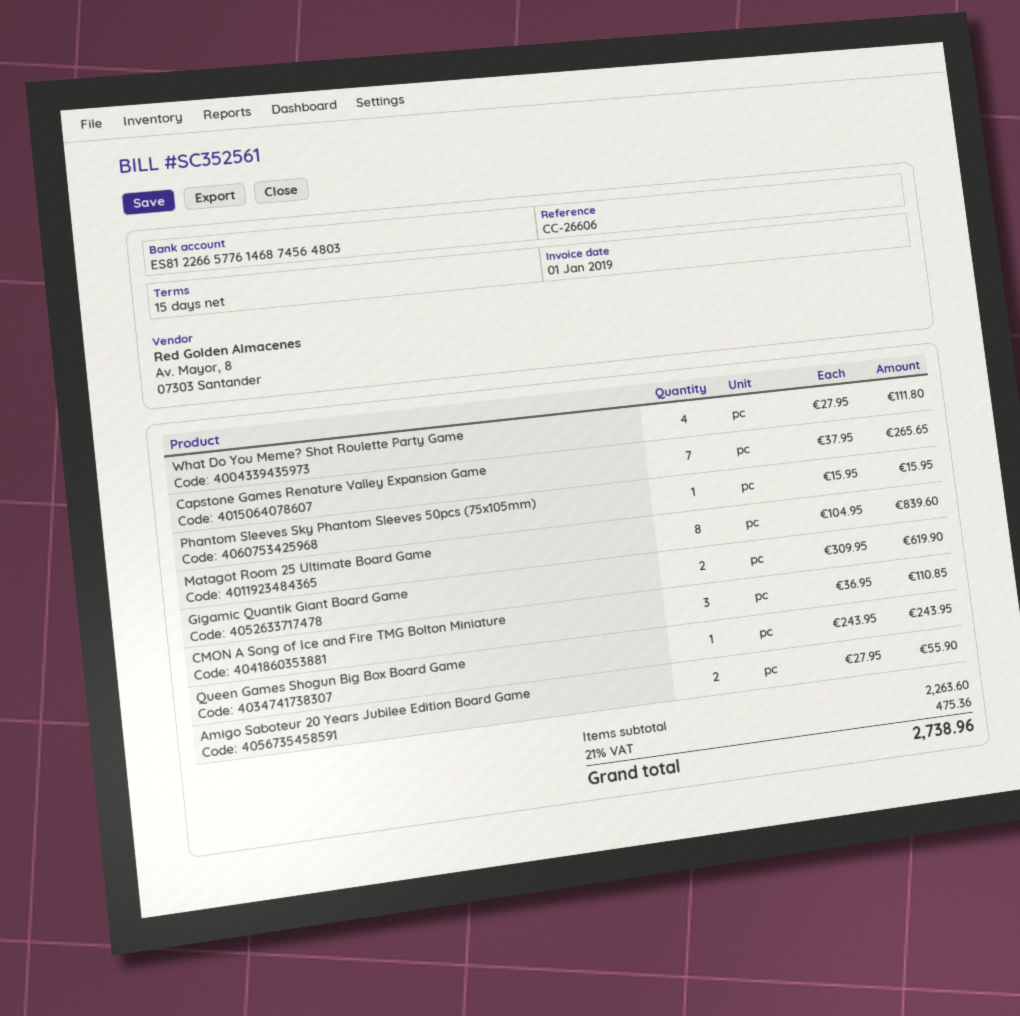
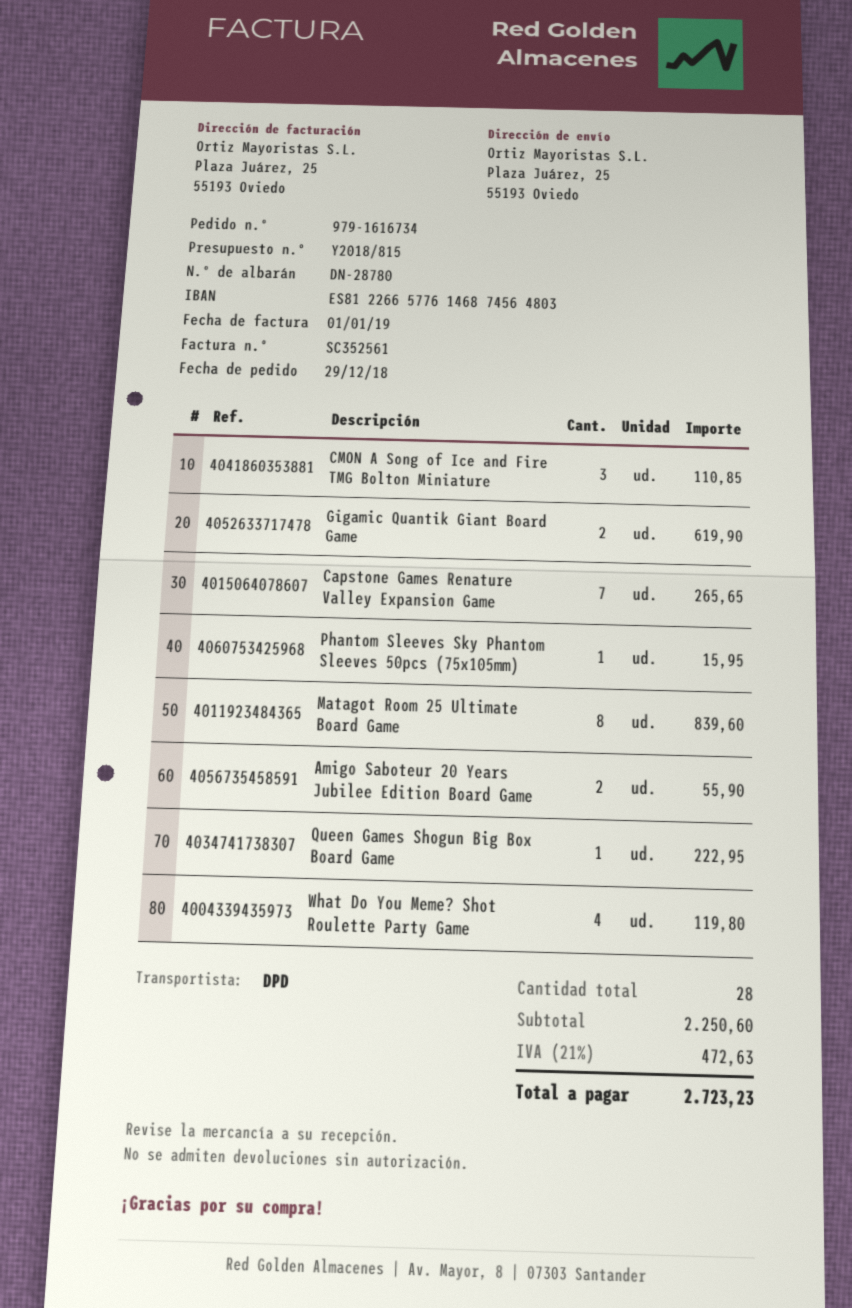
What Do You Meme? Shot Roulette Party Game: 4 for 111.80 -> 4 for 119.80
Queen Games Shogun Big Box Board Game: 1 for 243.95 -> 1 for 222.95
subtotal: 2263.60 -> 2250.60
tax: 21% = 475.36 -> 21% = 472.63
total: 2738.96 -> 2723.23

